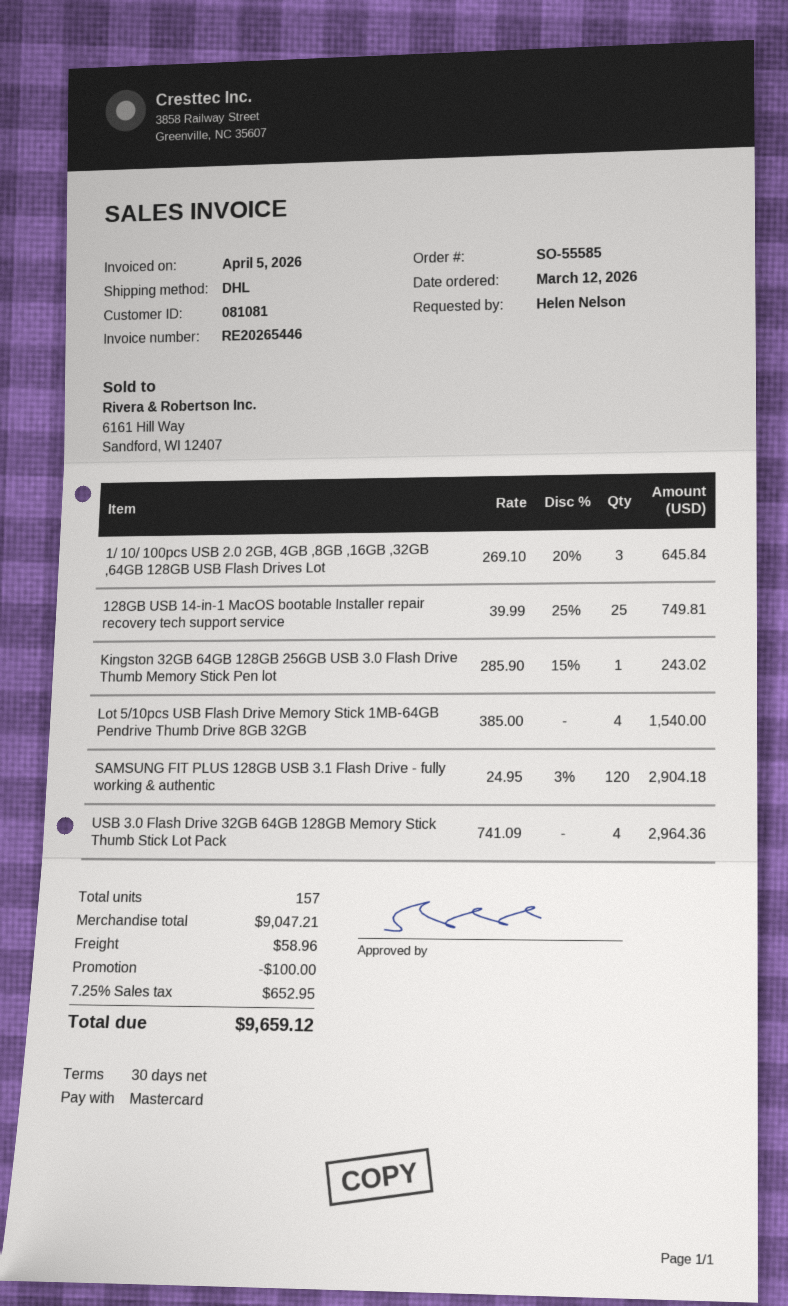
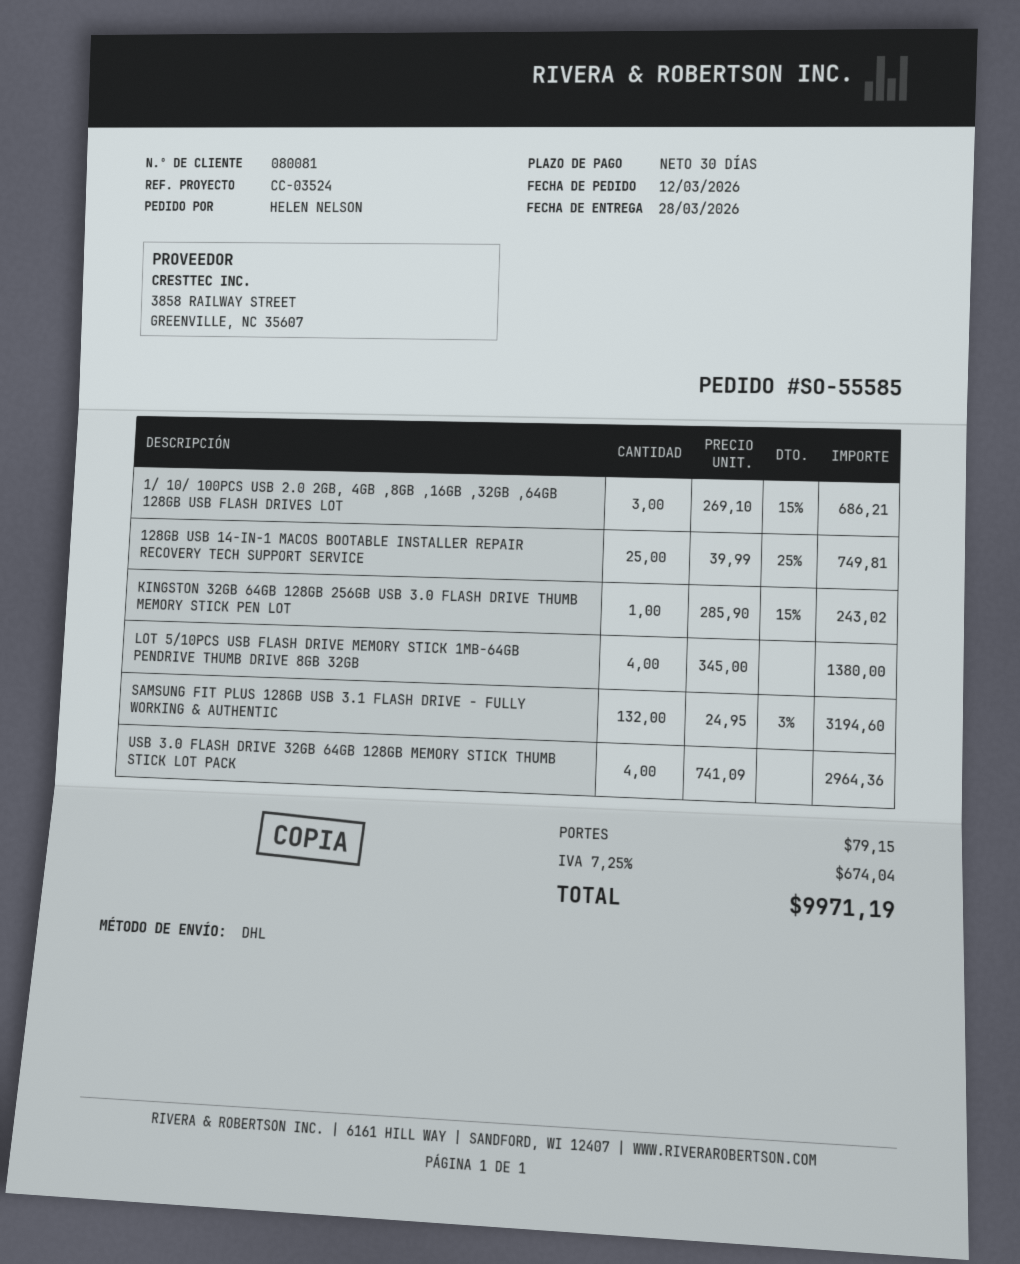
customer number: 081081 -> 080081
1/ 10/ 100pcs USB 2.0 2GB, 4GB ,8GB ,16GB ,32GB ,64GB 128GB USB Flash Drives Lot: 3 x 269.10 - 20% = 645.84 -> 3 x 269.10 - 15% = 686.21
Lot 5/10pcs USB Flash Drive Memory Stick 1MB-64GB Pendrive Thumb Drive 8GB 32GB: 4 x 385.00 = 1540.00 -> 4 x 345.00 = 1380.00
SAMSUNG FIT PLUS 128GB USB 3.1 Flash Drive - fully working & authentic: 120 x 24.95 - 3% = 2904.18 -> 132 x 24.95 - 3% = 3194.60
discount: 100.00 -> none
shipping: 58.96 -> 79.15
tax: 7.25% = 652.95 -> 7.25% = 674.04
total: 9659.12 -> 9971.19

